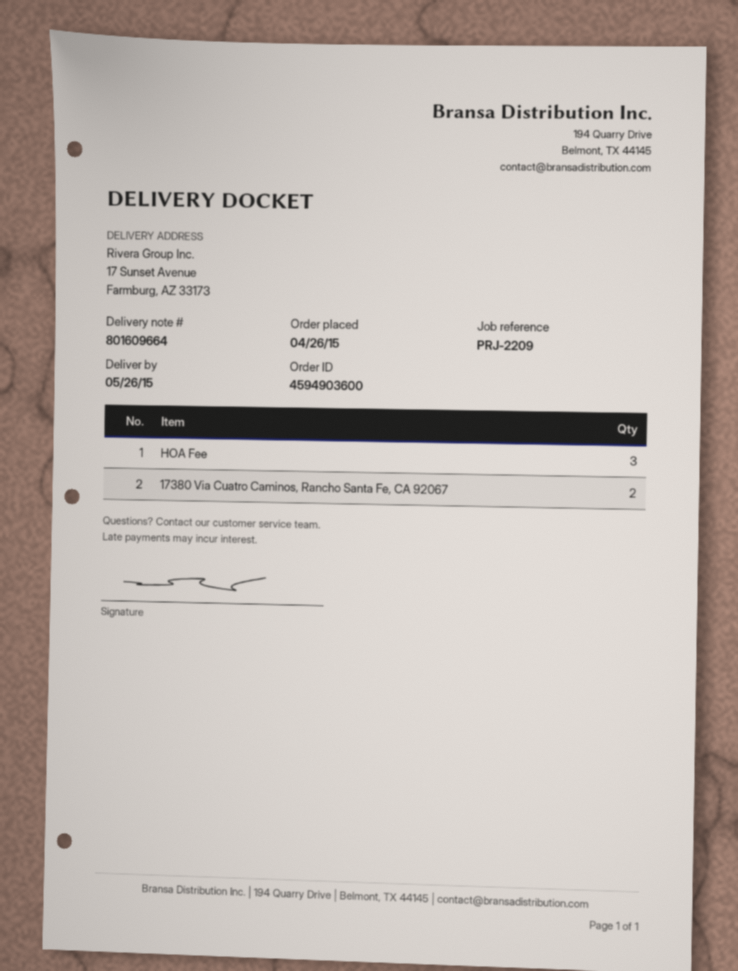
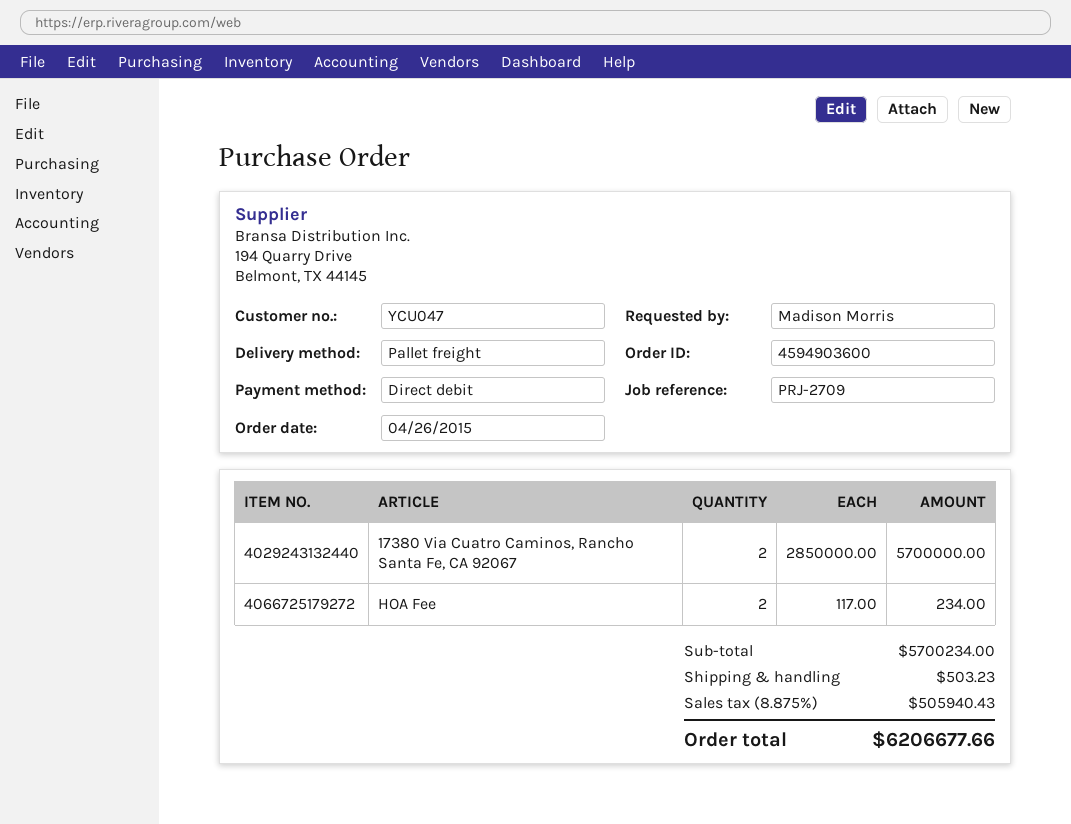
reference: PRJ-2209 -> PRJ-2709
HOA Fee: 3 -> 2

